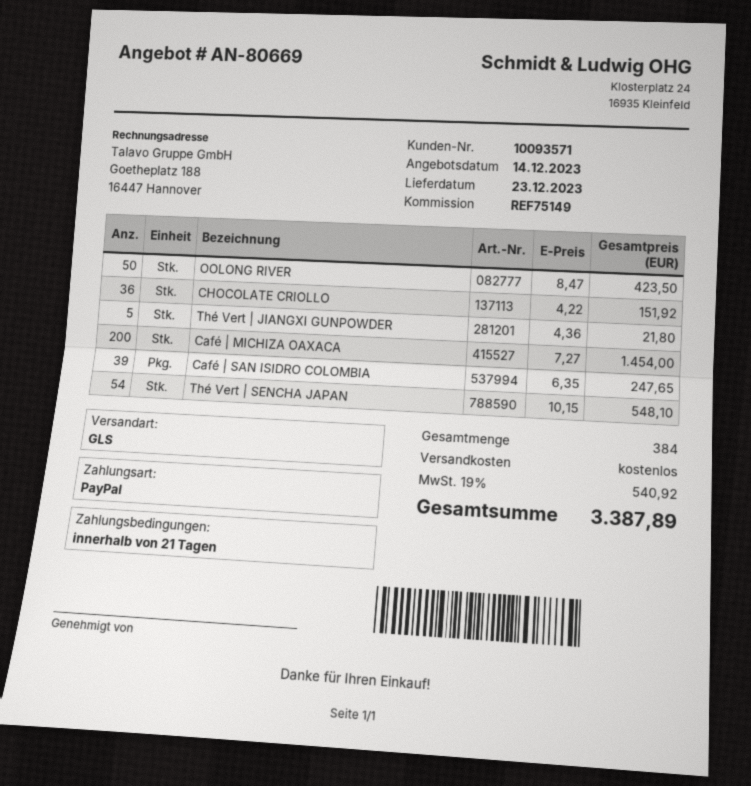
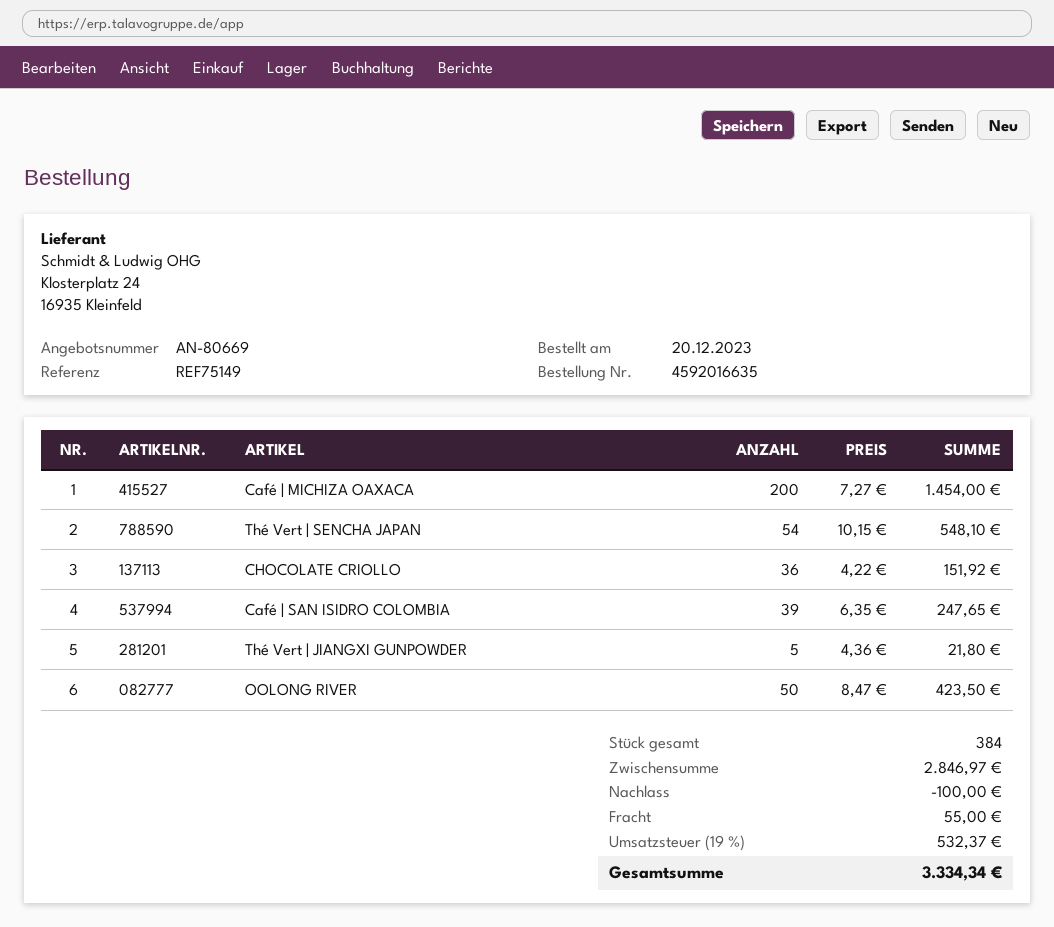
discount: none -> 100.00
shipping: 0.00 -> 55.00
tax: 19% = 540.92 -> 19% = 532.37
total: 3387.89 -> 3334.34

